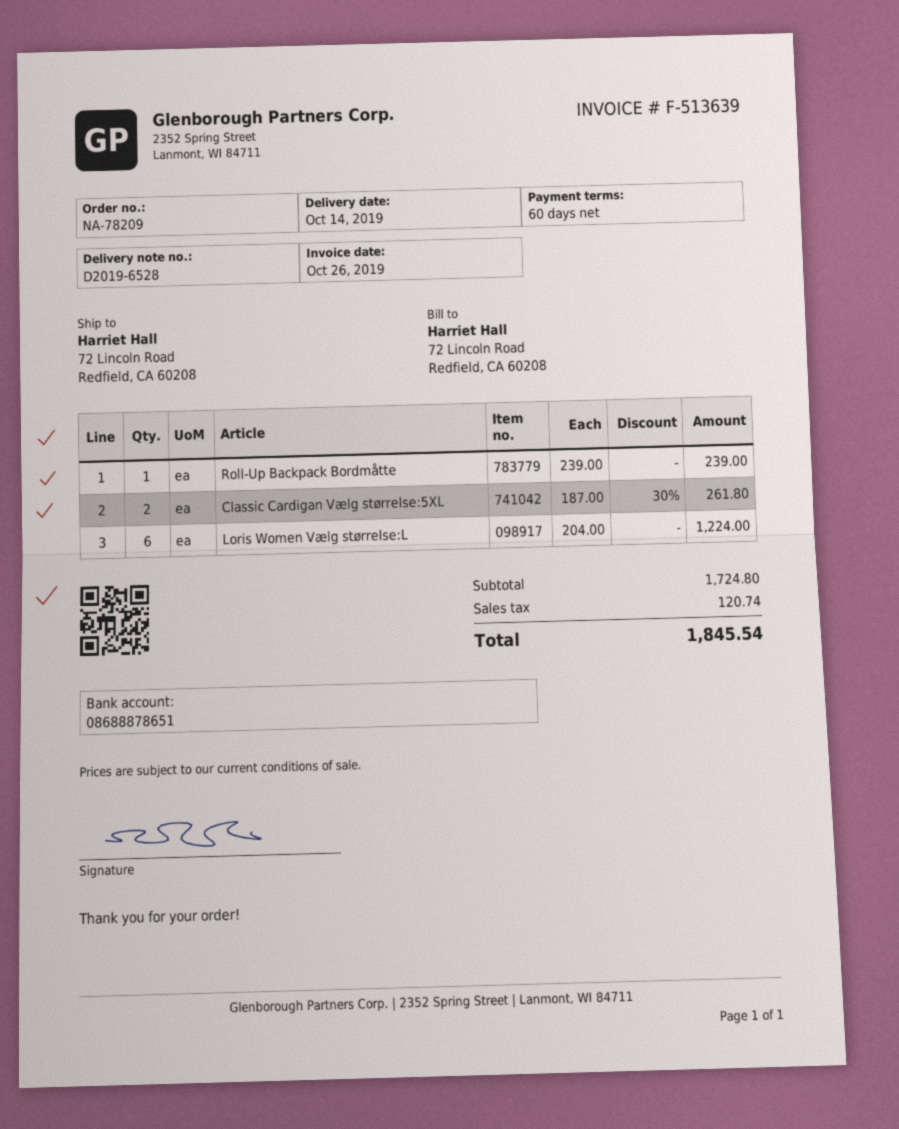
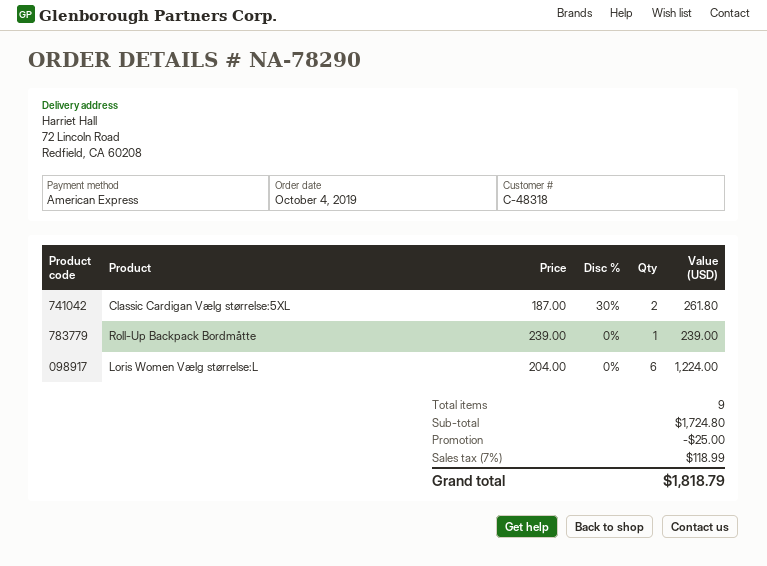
order number: NA-78209 -> NA-78290
discount: none -> 25.00
tax: 120.74 -> 118.99
total: 1845.54 -> 1818.79

